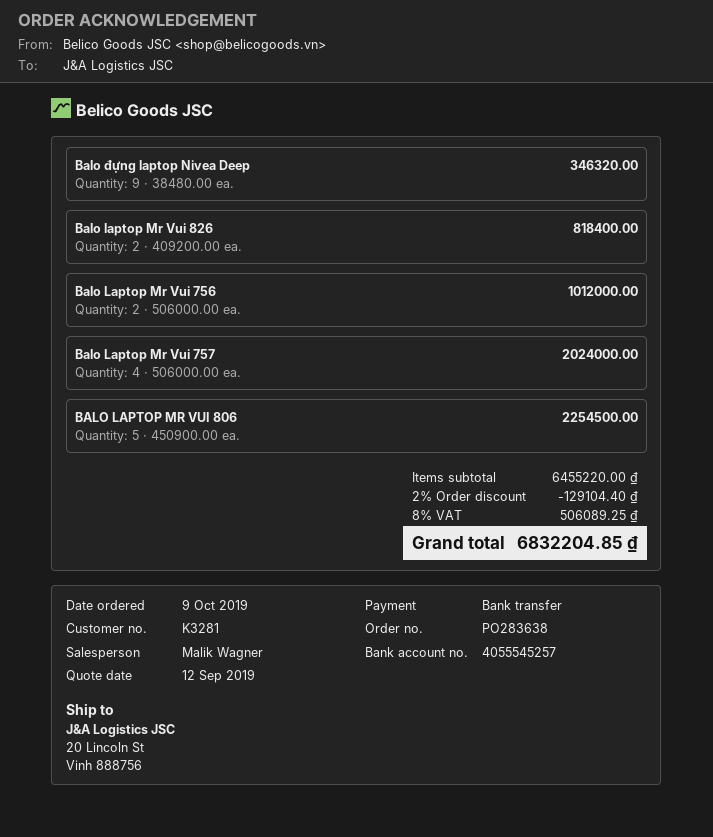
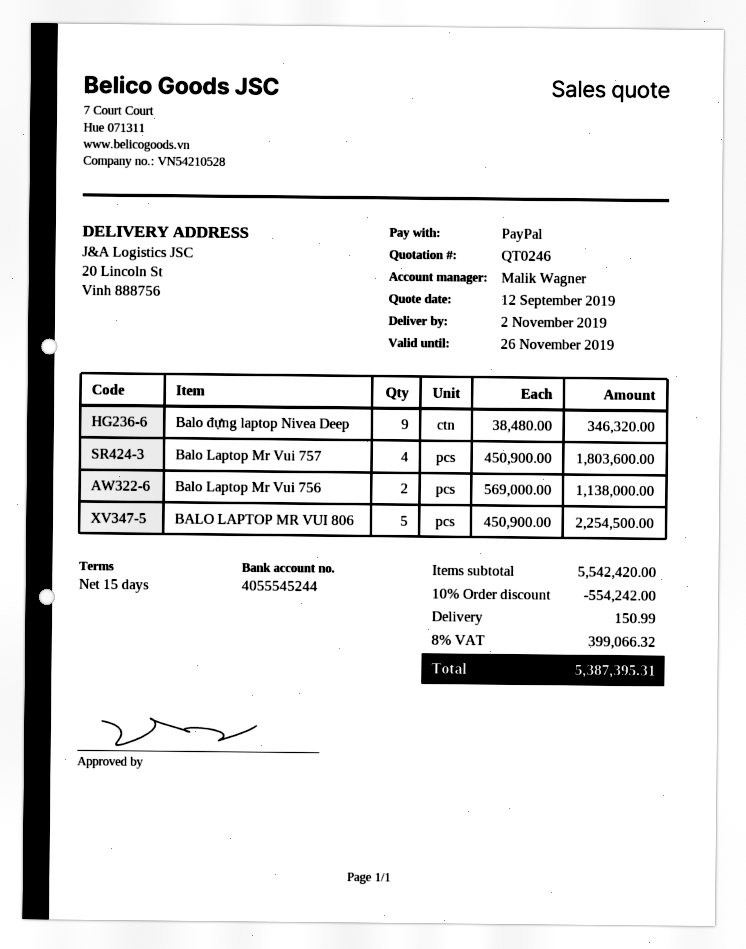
payment method: bank transfer -> PayPal
bank account: 4055545257 -> 4055545244
Balo laptop Mr Vui 826: 2 x 409200.00 = 818400.00 -> none
Balo Laptop Mr Vui 756: 2 x 506000.00 = 1012000.00 -> 2 x 569000.00 = 1138000.00
Balo Laptop Mr Vui 757: 4 x 506000.00 = 2024000.00 -> 4 x 450900.00 = 1803600.00
subtotal: 6455220.00 -> 5542420.00
discount: 2% = 129104.40 -> 10% = 554242.00
shipping: none -> 150.99
tax: 8% = 506089.25 -> 8% = 399066.32
total: 6832204.85 -> 5387395.31

